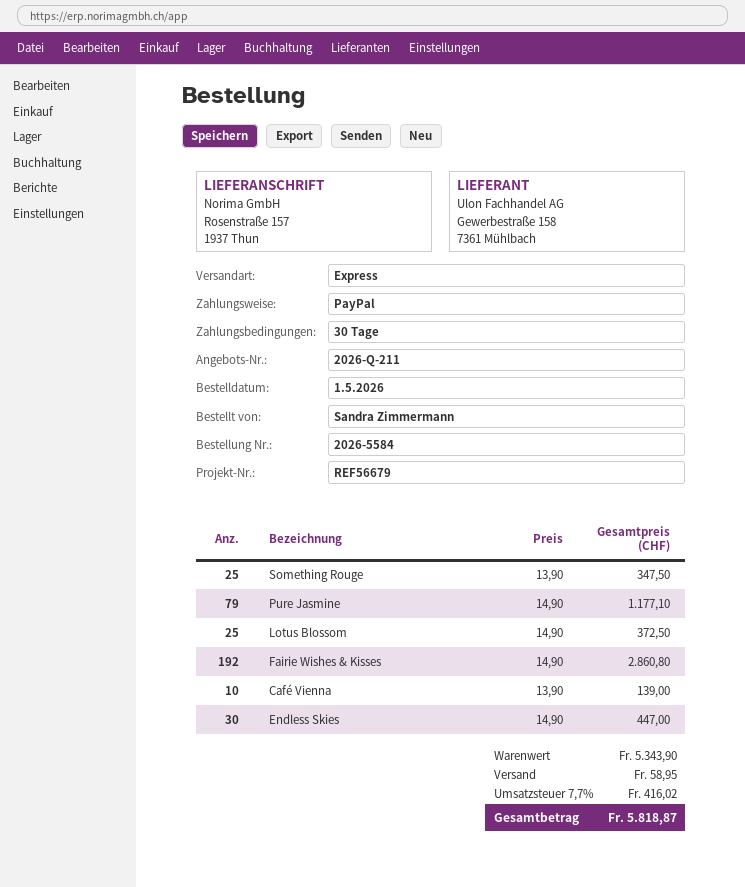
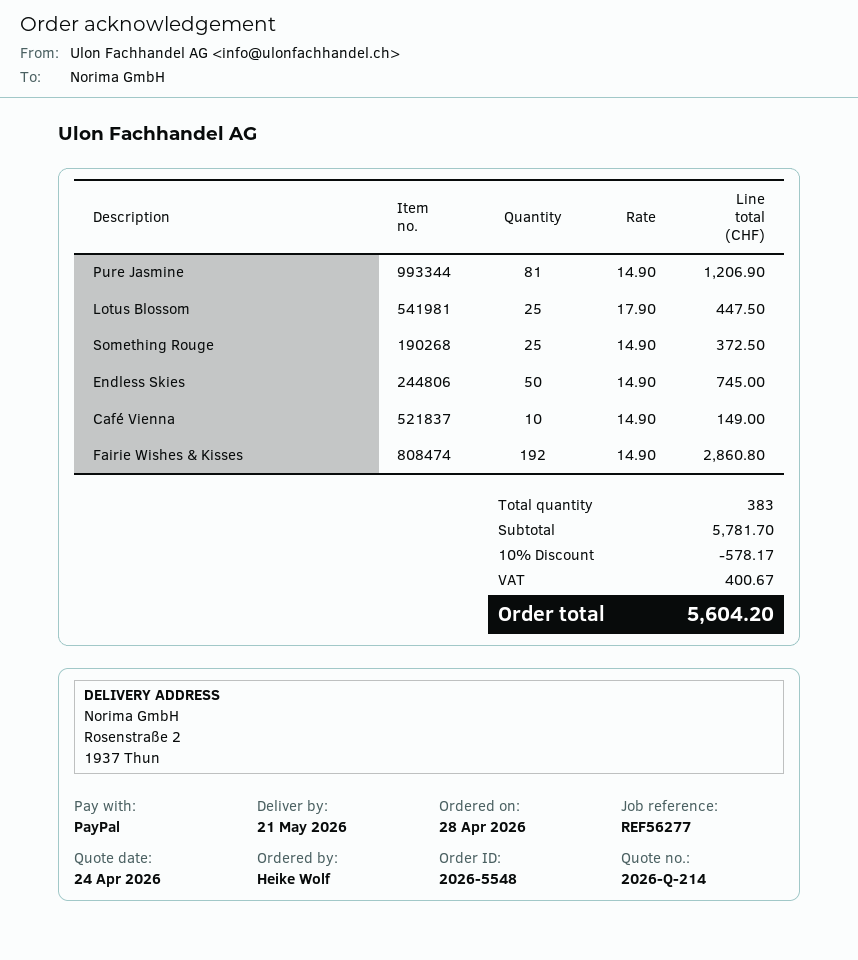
quote number: 2026-Q-211 -> 2026-Q-214
order number: 2026-5584 -> 2026-5548
order date: 2026-05-01 -> 2026-04-28
reference: REF56679 -> REF56277
ordered by: Sandra Zimmermann -> Heike Wolf
ship to: Rosenstraße 157, 1937 Thun -> Rosenstraße 2, 1937 Thun
Something Rouge: 25 x 13.90 = 347.50 -> 25 x 14.90 = 372.50
Pure Jasmine: 79 x 14.90 = 1177.10 -> 81 x 14.90 = 1206.90
Lotus Blossom: 25 x 14.90 = 372.50 -> 25 x 17.90 = 447.50
Café Vienna: 10 x 13.90 = 139.00 -> 10 x 14.90 = 149.00
Endless Skies: 30 x 14.90 = 447.00 -> 50 x 14.90 = 745.00
subtotal: 5343.90 -> 5781.70
discount: none -> 10% = 578.17
shipping: 58.95 -> none
tax: 416.02 -> 400.67
total: 5818.87 -> 5604.20

